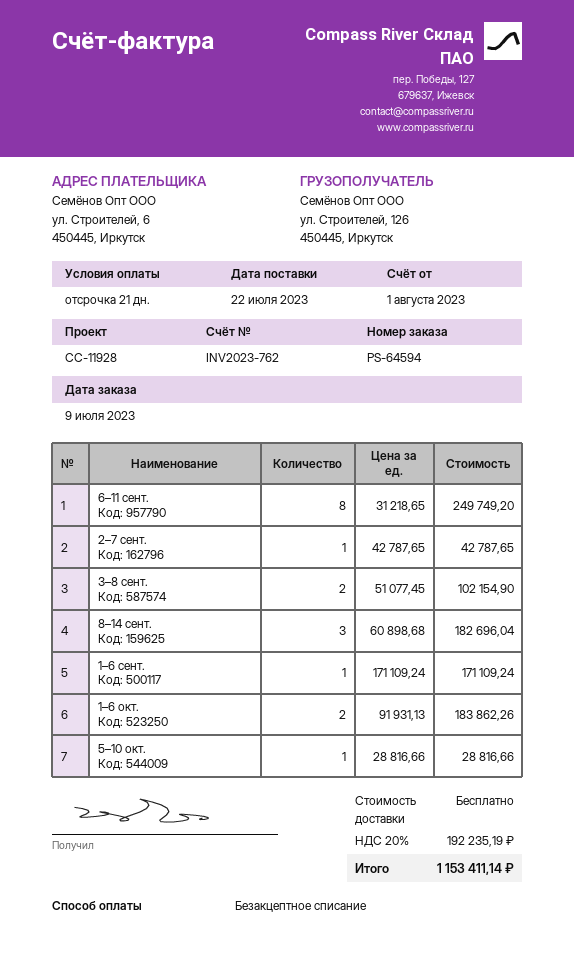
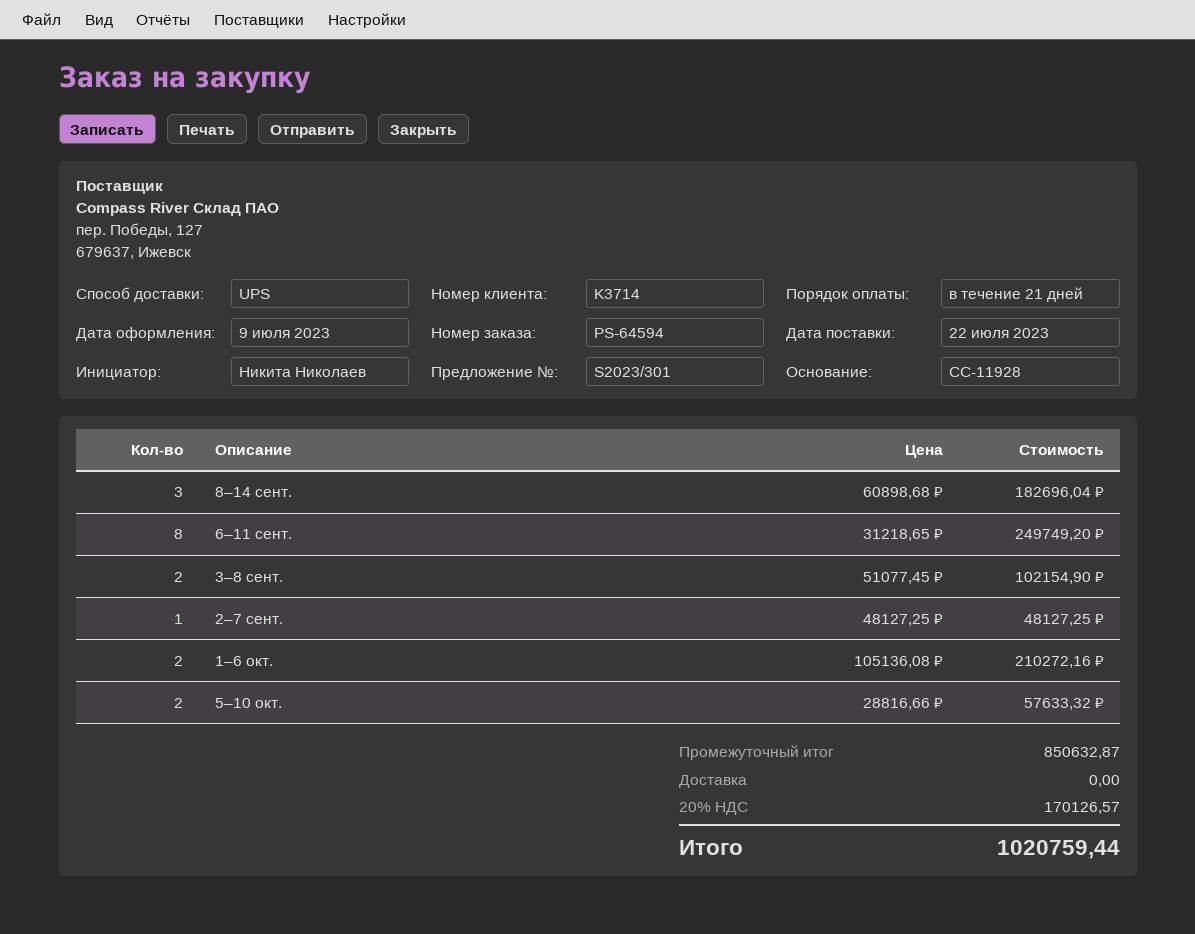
2–7 сент.: 1 x 42787.65 = 42787.65 -> 1 x 48127.25 = 48127.25
1–6 сент.: 1 x 171109.24 = 171109.24 -> none
1–6 окт.: 2 x 91931.13 = 183862.26 -> 2 x 105136.08 = 210272.16
5–10 окт.: 1 x 28816.66 = 28816.66 -> 2 x 28816.66 = 57633.32
tax: 20% = 192235.19 -> 20% = 170126.57
total: 1153411.14 -> 1020759.44

